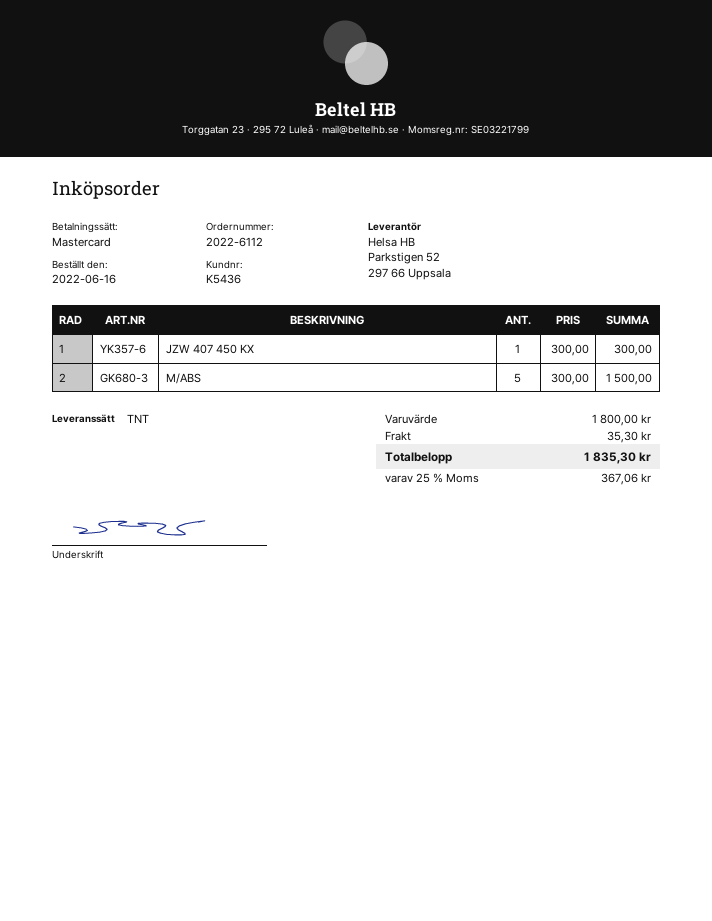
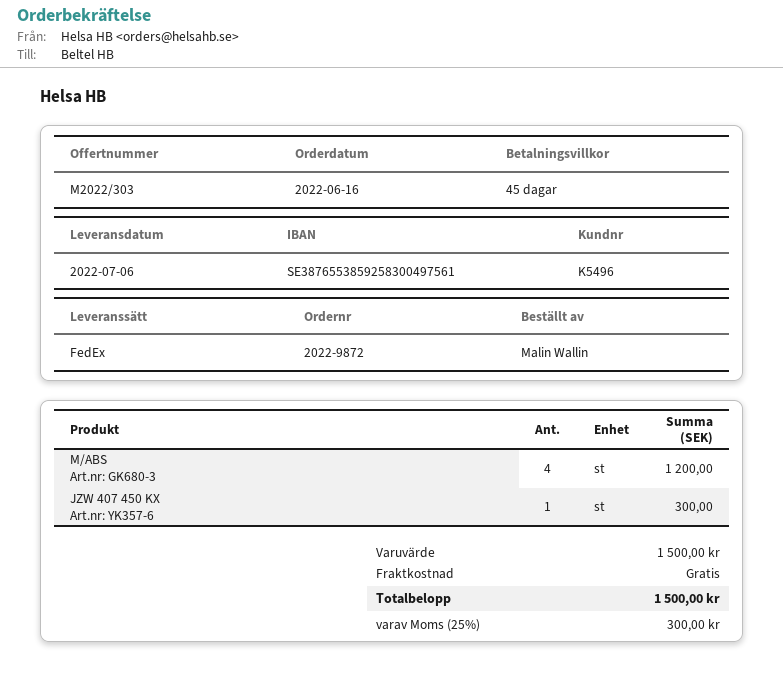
order number: 2022-6112 -> 2022-9872
customer number: K5436 -> K5496
shipping method: TNT -> FedEx
M/ABS: 5 for 1500.00 -> 4 for 1200.00
subtotal: 1800.00 -> 1500.00
shipping: 35.30 -> 0.00
tax: 25% = 367.06 -> 25% = 300.00
total: 1835.30 -> 1500.00

